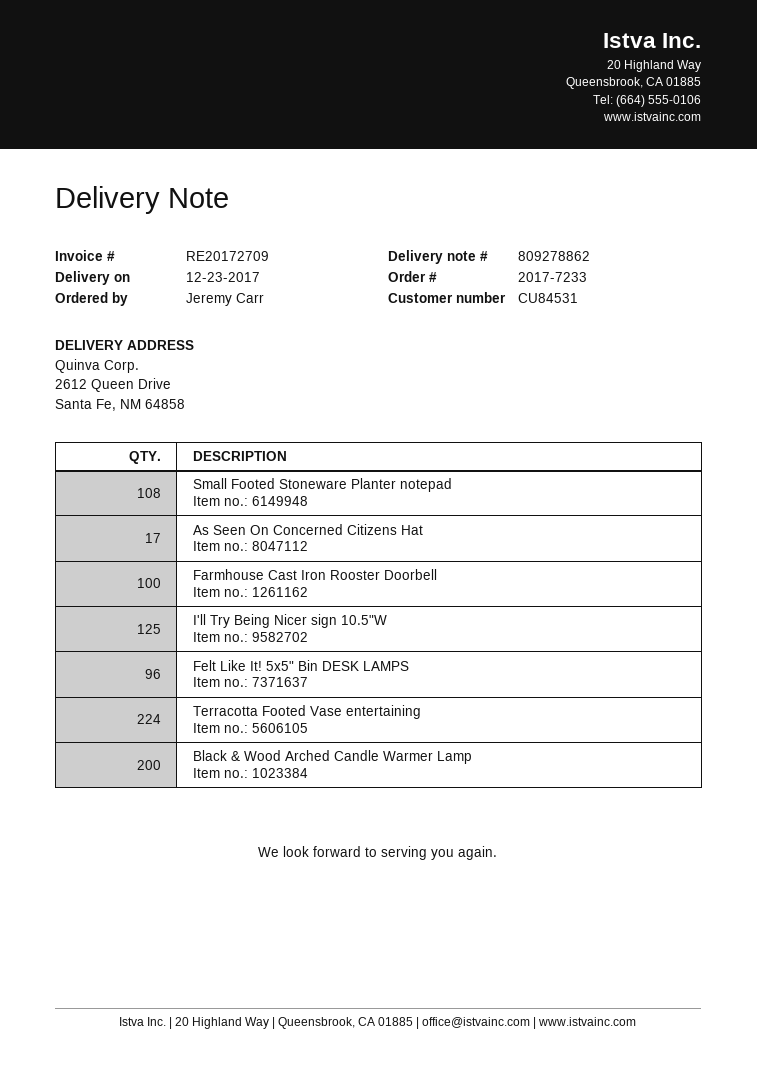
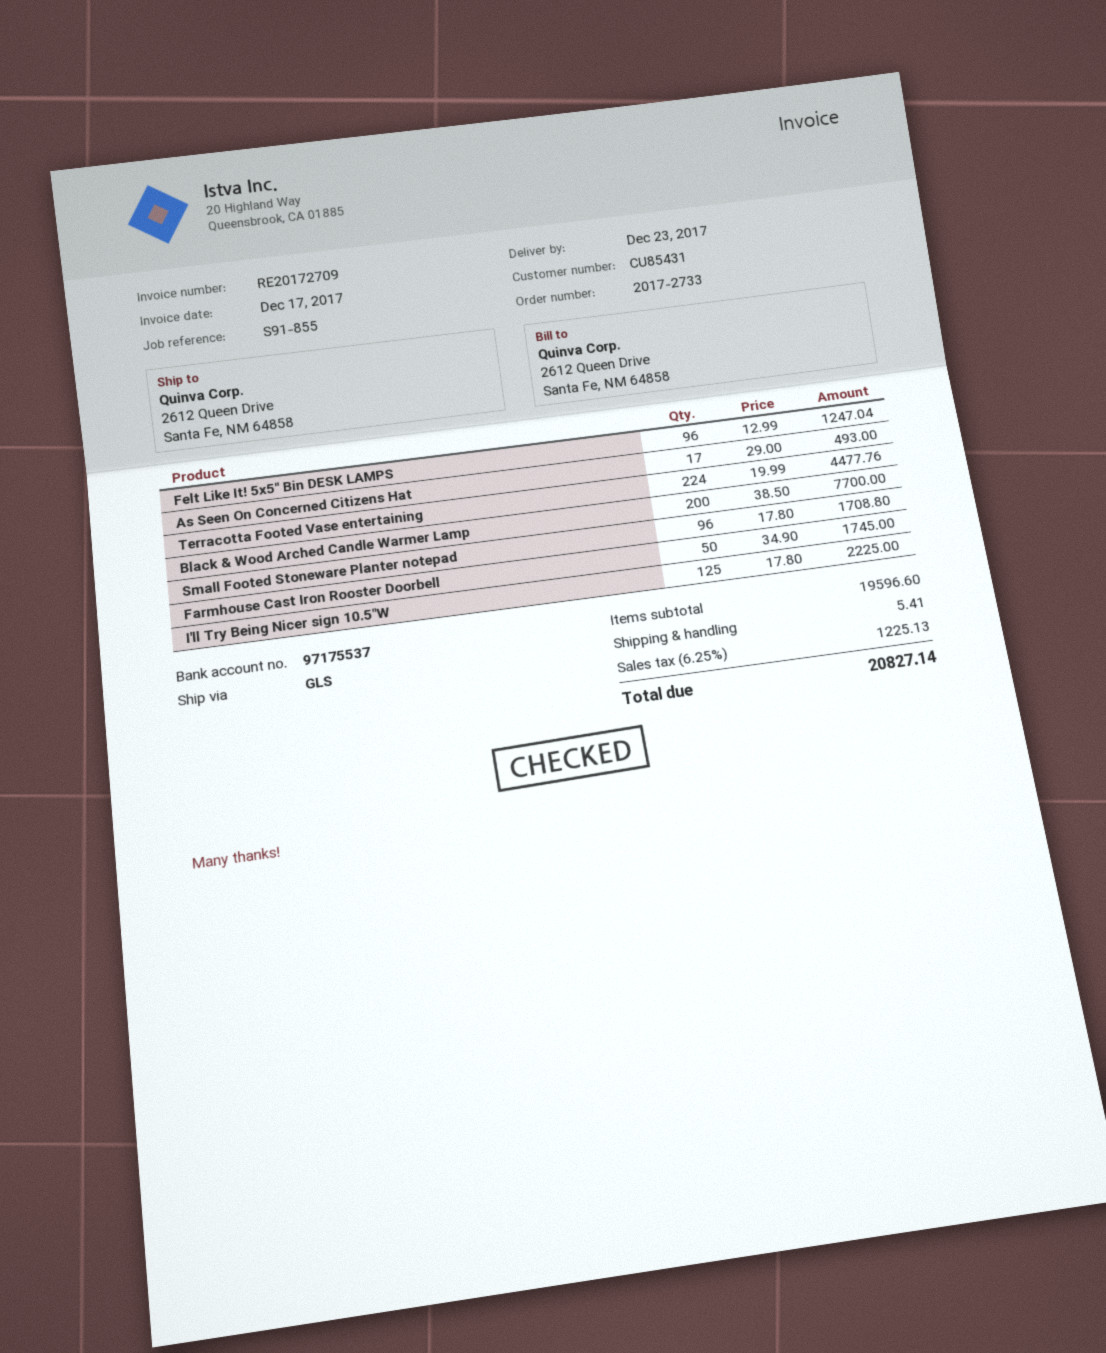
order number: 2017-7233 -> 2017-2733
customer number: CU84531 -> CU85431
Small Footed Stoneware Planter notepad: 108 -> 96
Farmhouse Cast Iron Rooster Doorbell: 100 -> 50

